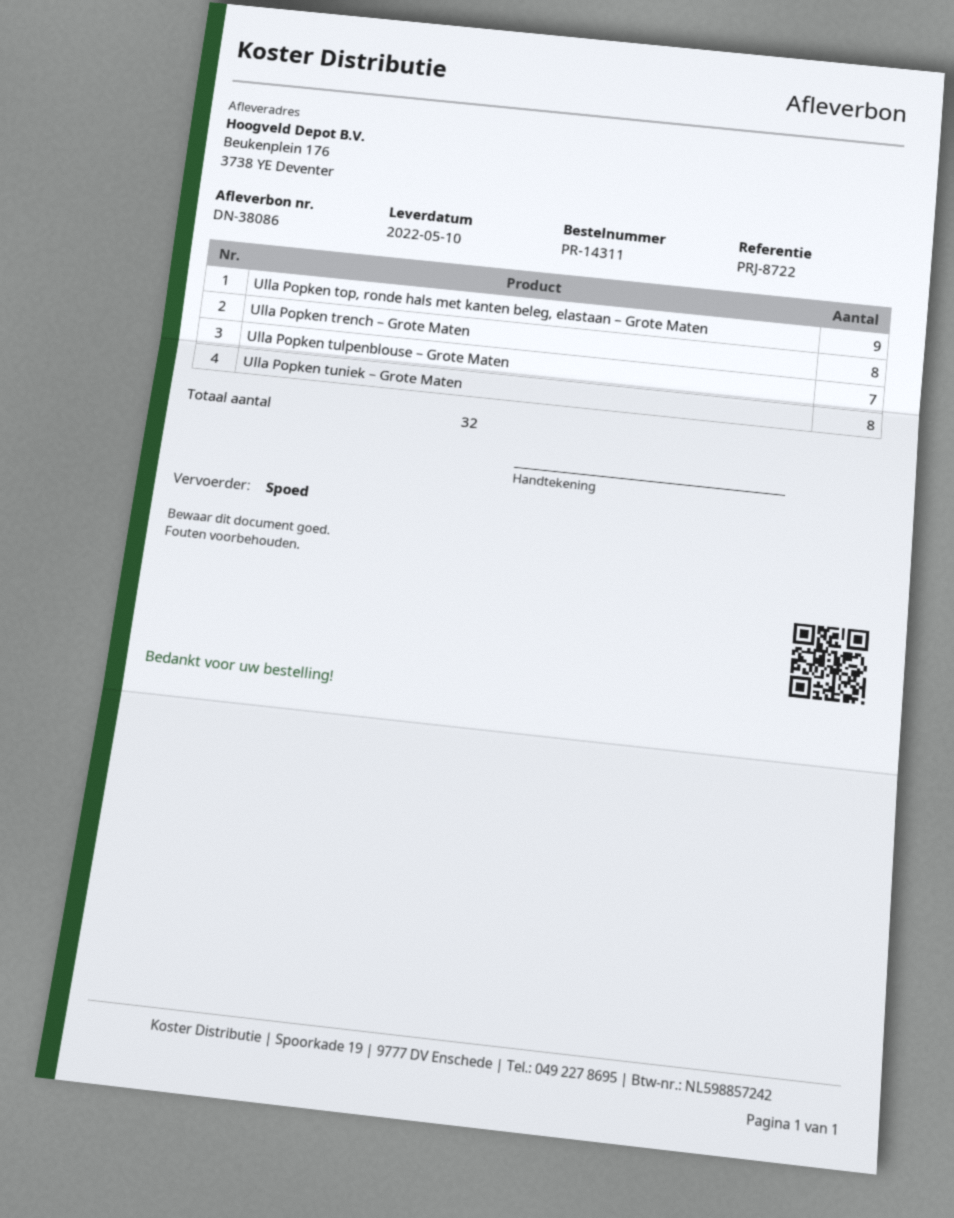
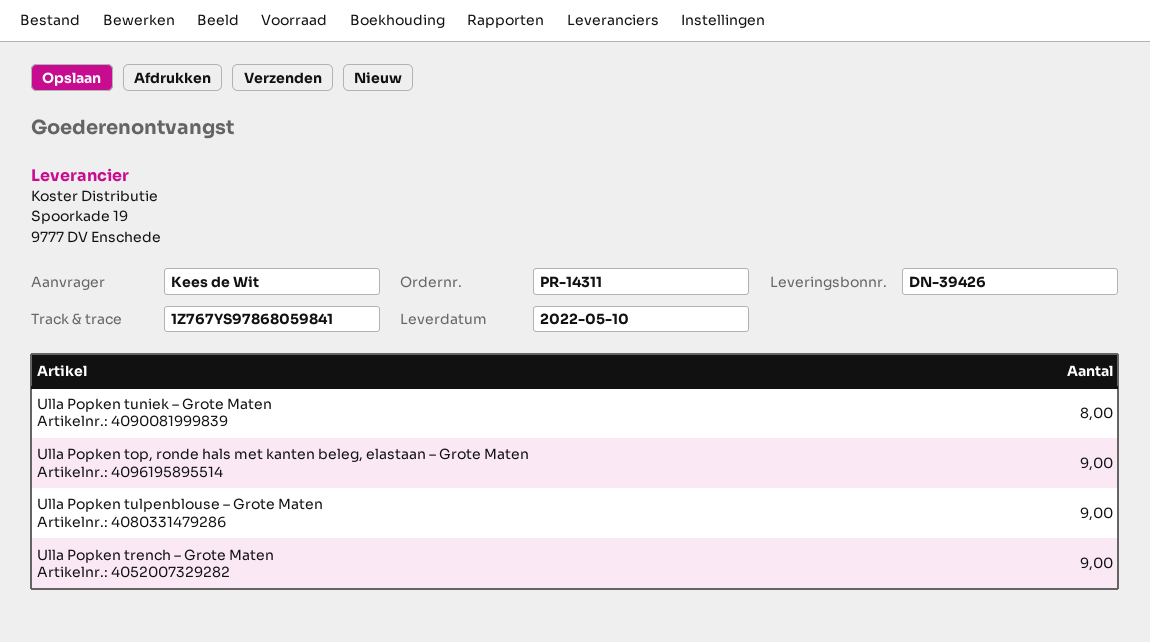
delivery note number: DN-38086 -> DN-39426
Ulla Popken trench – Grote Maten: 8 -> 9
Ulla Popken tulpenblouse – Grote Maten: 7 -> 9

